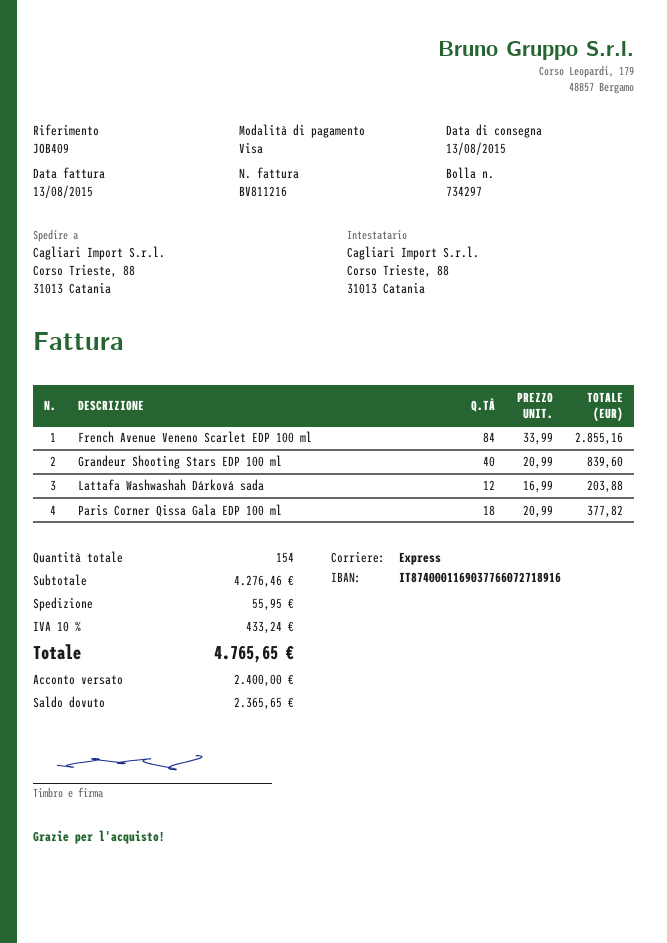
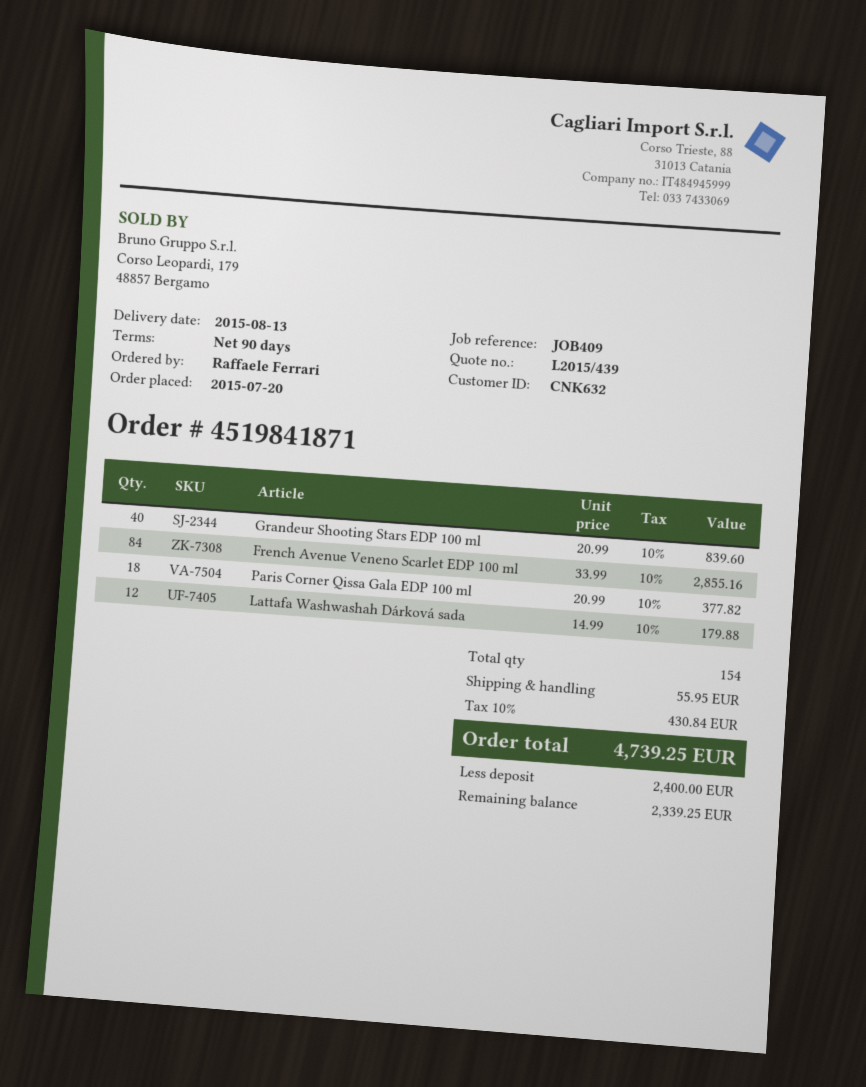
Lattafa Washwashah Dárková sada: 12 x 16.99 = 203.88 -> 12 x 14.99 = 179.88
tax: 10% = 433.24 -> 10% = 430.84
total: 4765.65 -> 4739.25
balance: 2365.65 -> 2339.25

